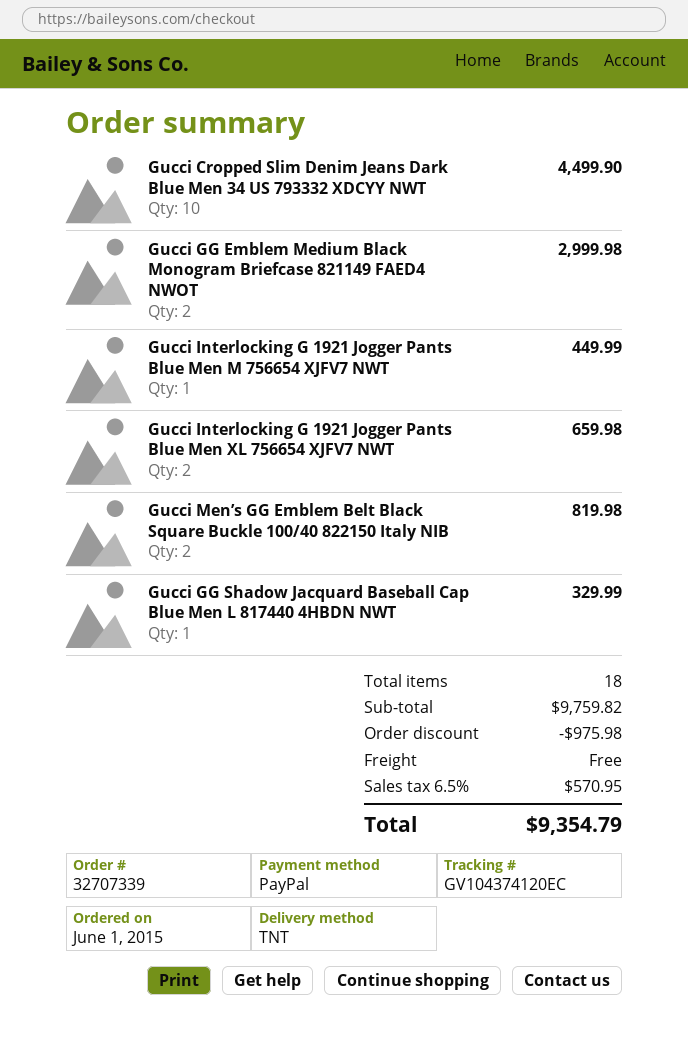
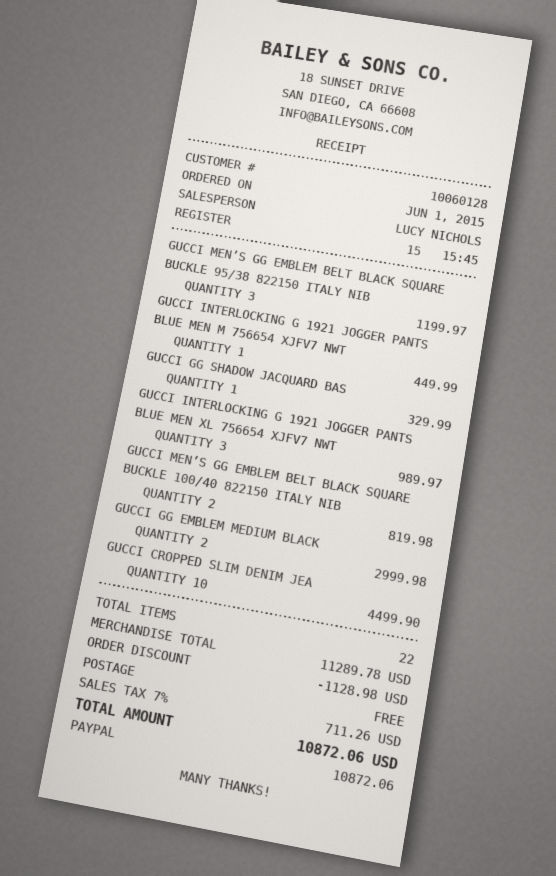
Gucci Interlocking G 1921 Jogger Pants Blue Men XL 756654 XJFV7 NWT: 2 for 659.98 -> 3 for 989.97
GUCCI MEN’S GG EMBLEM BELT BLACK SQUARE BUCKLE 95/38 822150 ITALY NIB: none -> 3 for 1199.97
total quantity: 18 -> 22
subtotal: 9759.82 -> 11289.78
discount: 975.98 -> 1128.98
tax: 6.5% = 570.95 -> 7% = 711.26
total: 9354.79 -> 10872.06

